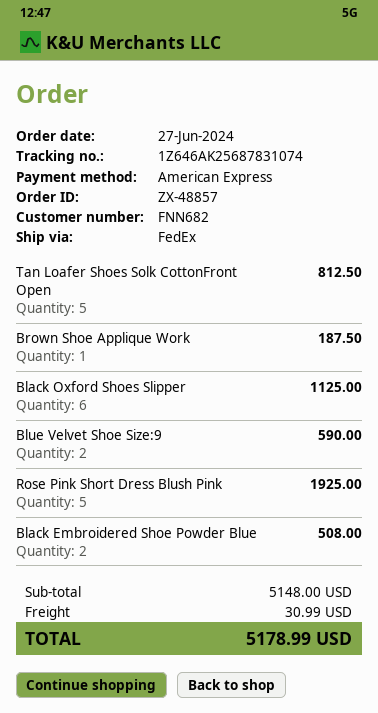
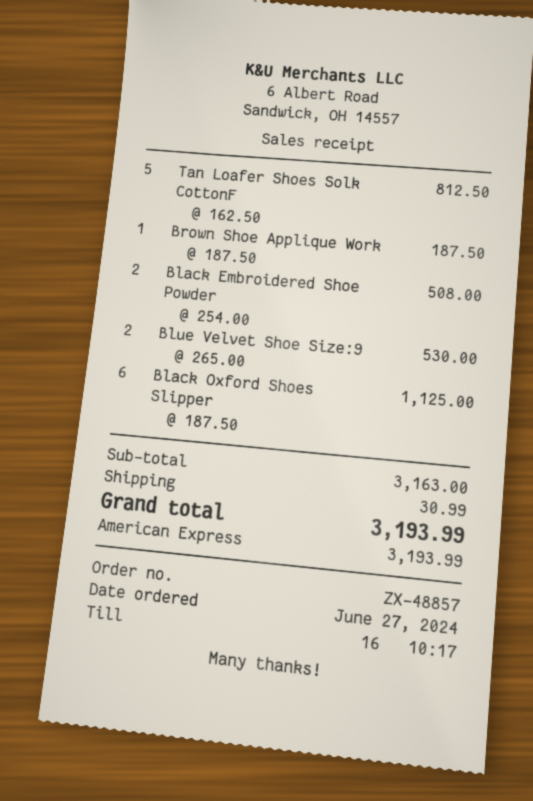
Blue Velvet Shoe Size:9: 2 for 590.00 -> 2 for 530.00
Rose Pink Short Dress Blush Pink: 5 for 1925.00 -> none
subtotal: 5148.00 -> 3163.00
total: 5178.99 -> 3193.99

